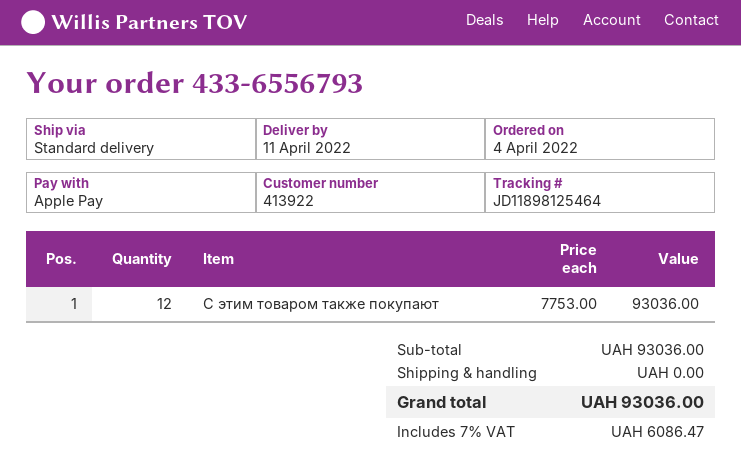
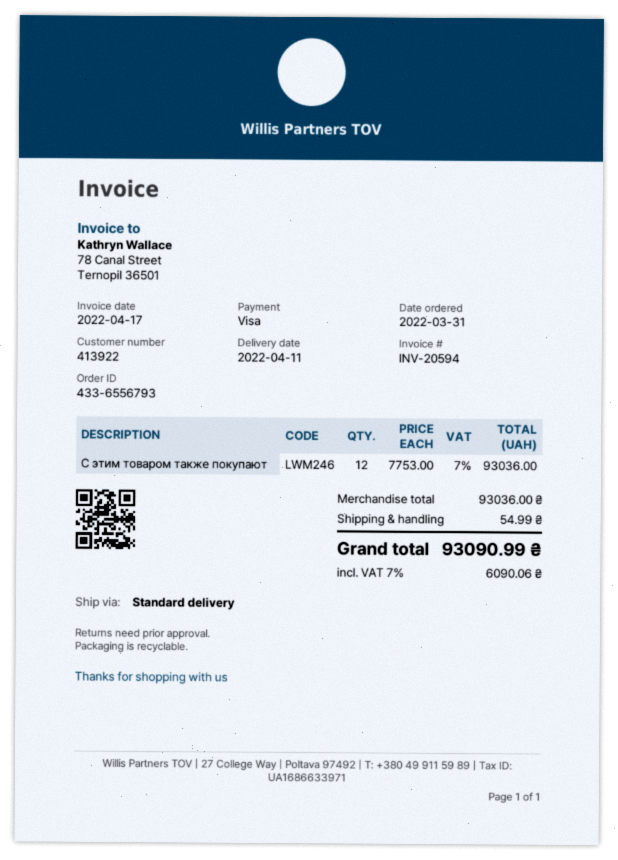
order date: 2022-04-04 -> 2022-03-31
payment method: Apple Pay -> Visa
shipping: 0.00 -> 54.99
tax: 7% = 6086.47 -> 7% = 6090.06
total: 93036.00 -> 93090.99

